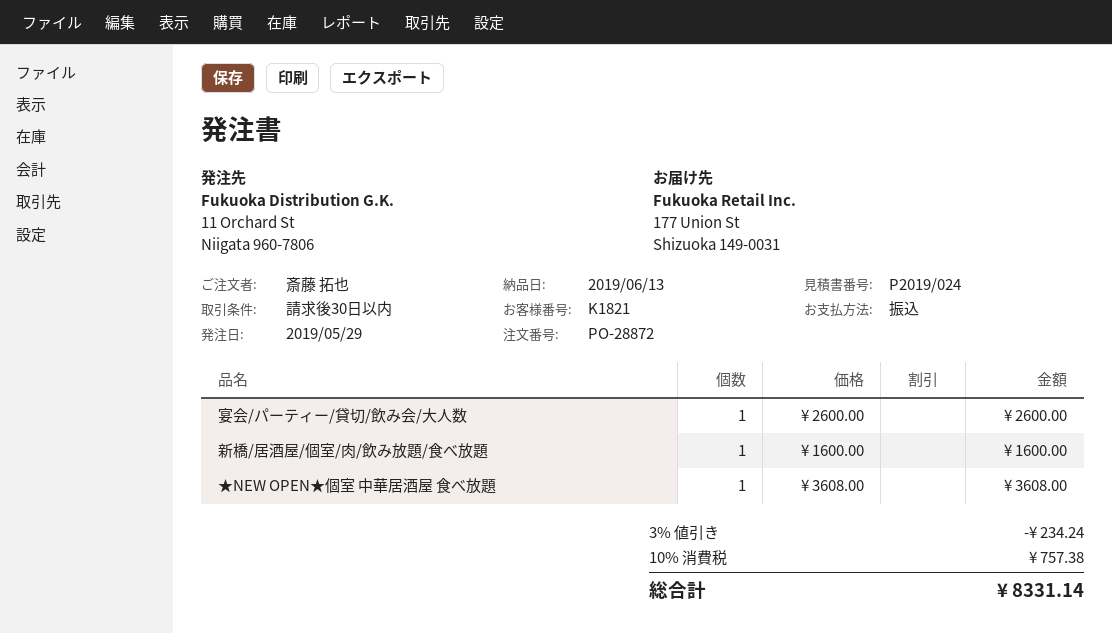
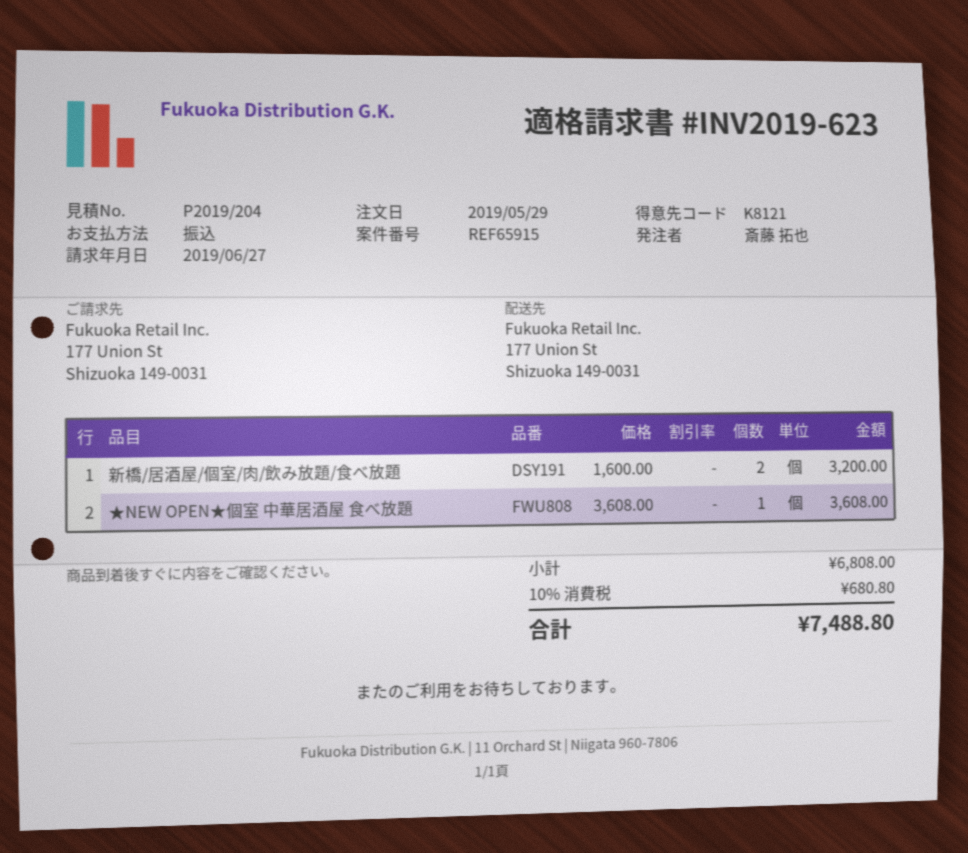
quote number: P2019/024 -> P2019/204
customer number: K1821 -> K8121
宴会/パーティー/貸切/飲み会/大人数: 1 x 2600.00 = 2600.00 -> none
新橋/居酒屋/個室/肉/飲み放題/食べ放題: 1 x 1600.00 = 1600.00 -> 2 x 1600.00 = 3200.00
discount: 3% = 234.24 -> none
tax: 10% = 757.38 -> 10% = 680.80
total: 8331.14 -> 7488.80

